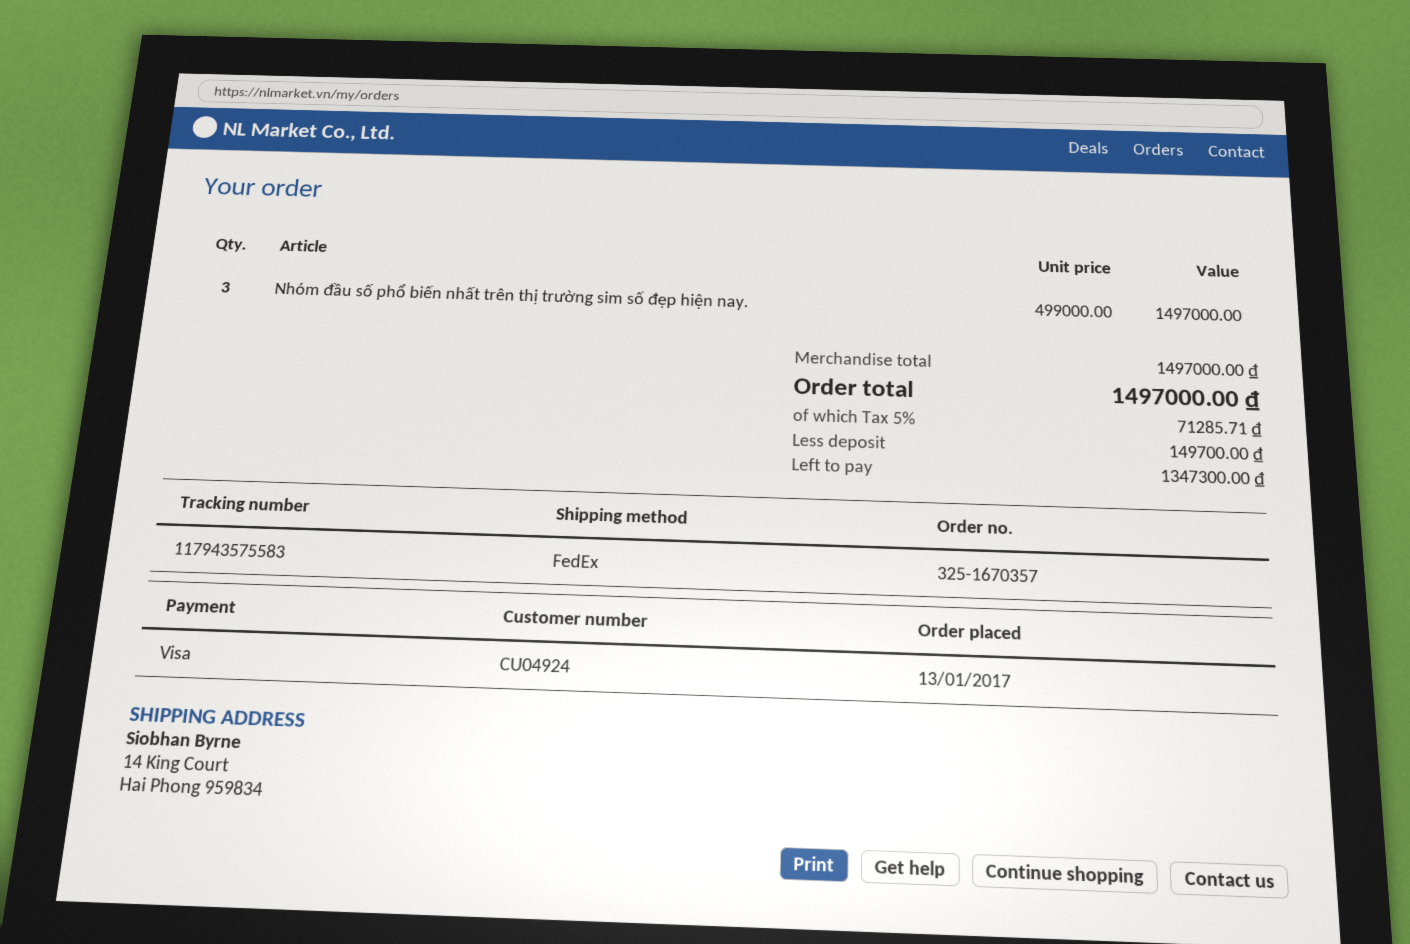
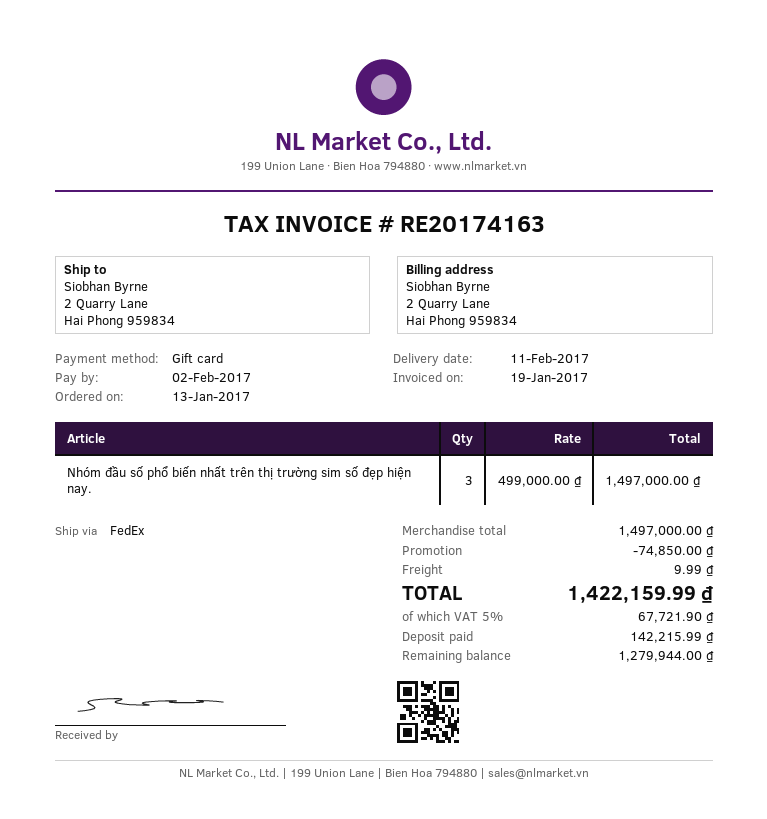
payment method: Visa -> gift card
ship to: 14 King Court, Hai Phong 959834 -> 2 Quarry Lane, Hai Phong 959834
discount: none -> 74850.00
shipping: none -> 9.99
tax: 5% = 71285.71 -> 5% = 67721.90
total: 1497000.00 -> 1422159.99
deposit: 149700.00 -> 142215.99
balance: 1347300.00 -> 1279944.00

